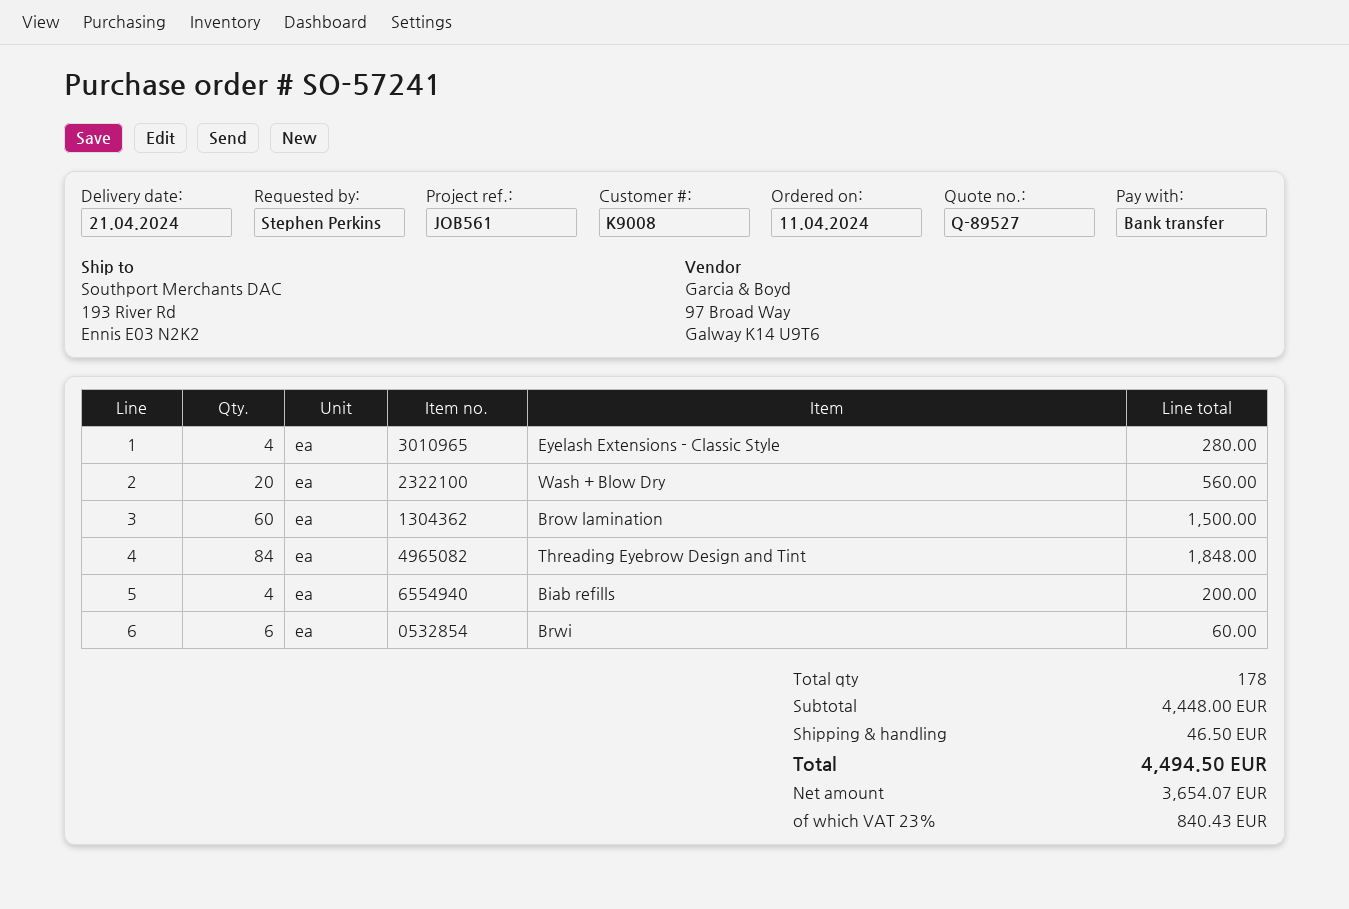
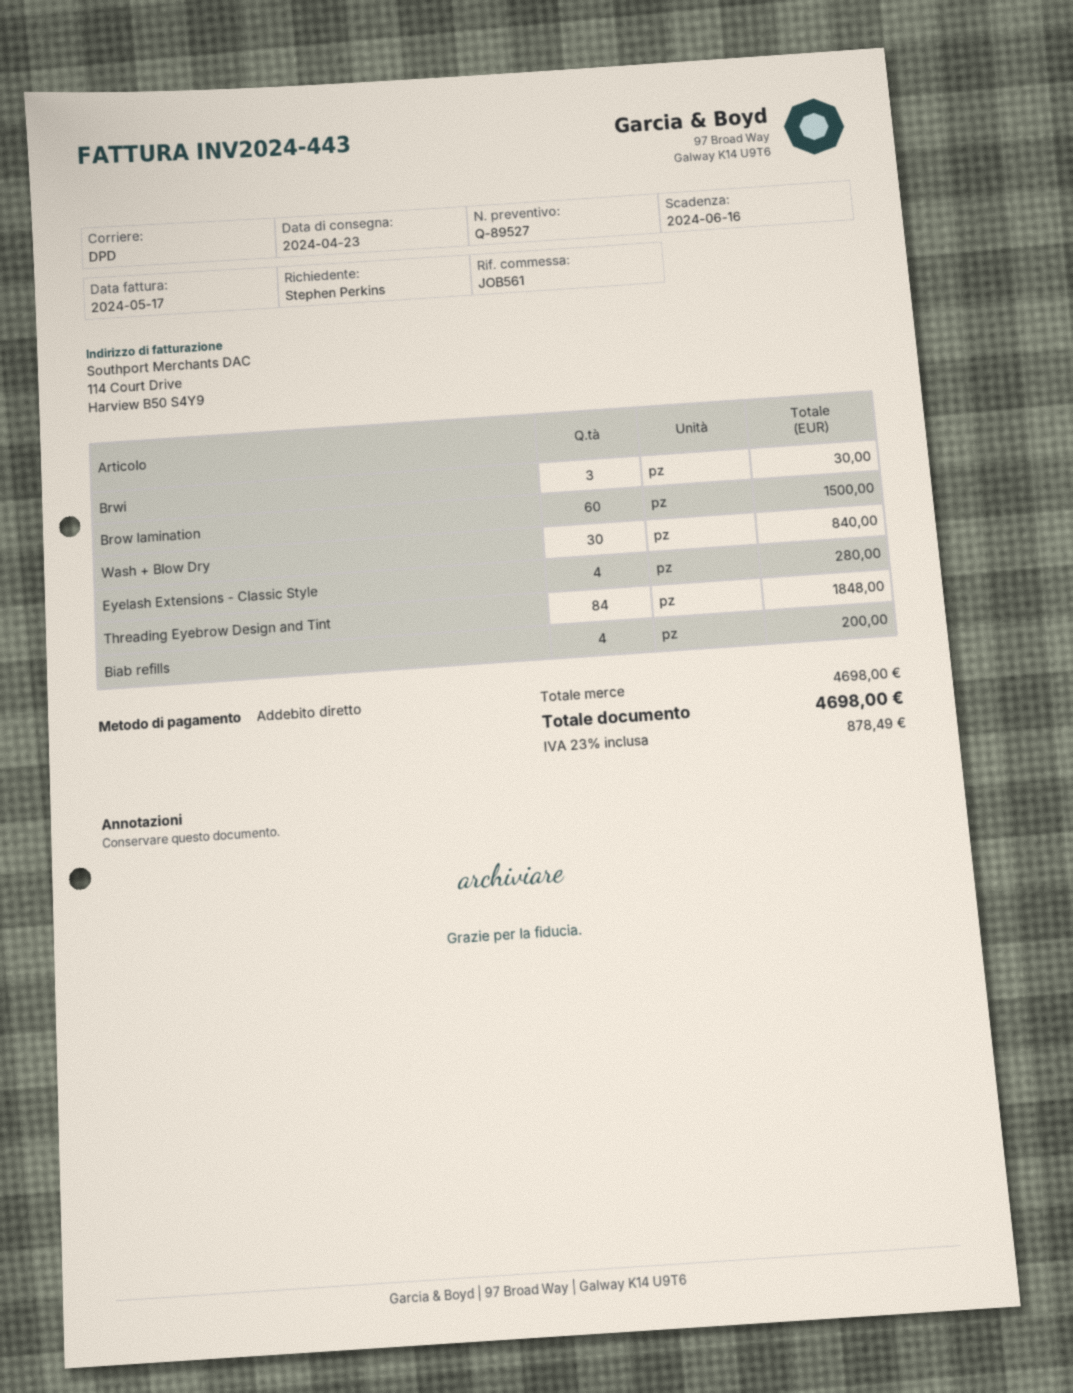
delivery date: 2024-04-21 -> 2024-04-23
payment method: bank transfer -> direct debit
Wash + Blow Dry: 20 for 560.00 -> 30 for 840.00
Brwi: 6 for 60.00 -> 3 for 30.00
subtotal: 4448.00 -> 4698.00
shipping: 46.50 -> none
tax: 23% = 840.43 -> 23% = 878.49
total: 4494.50 -> 4698.00

